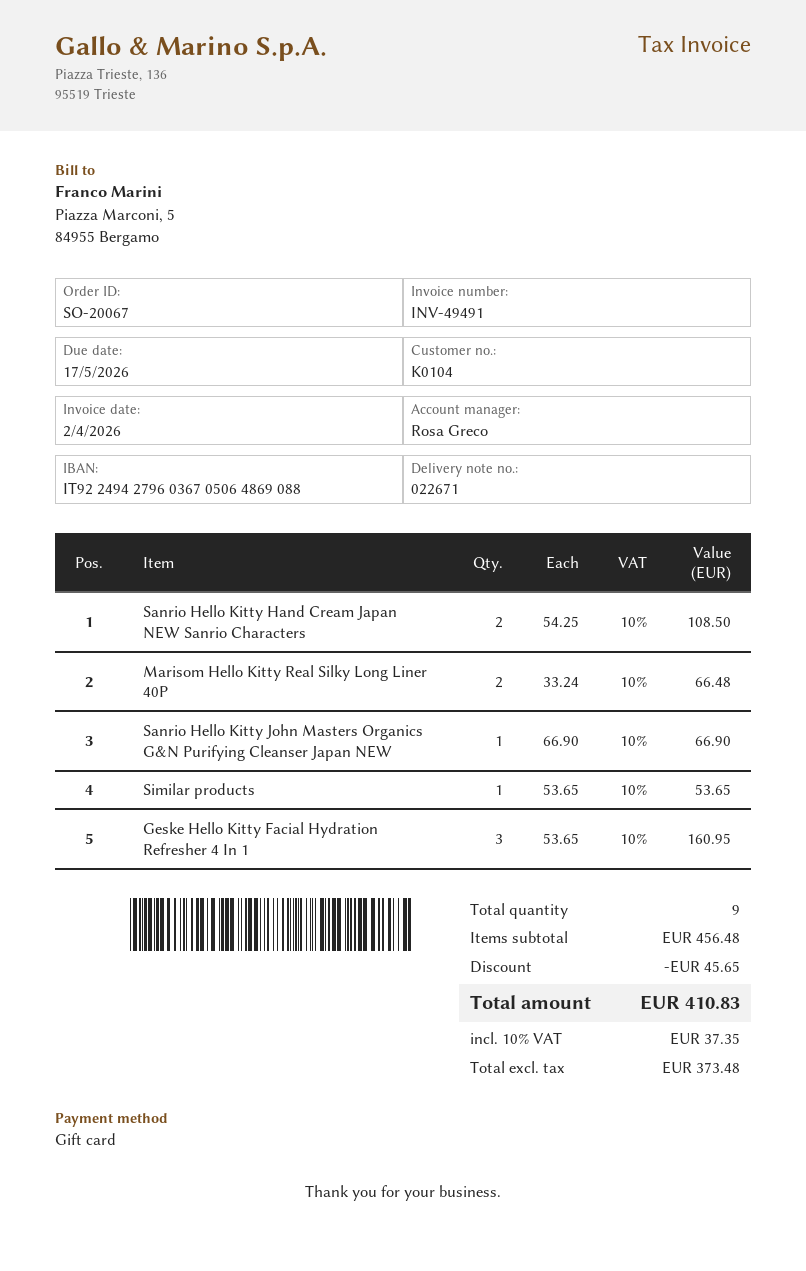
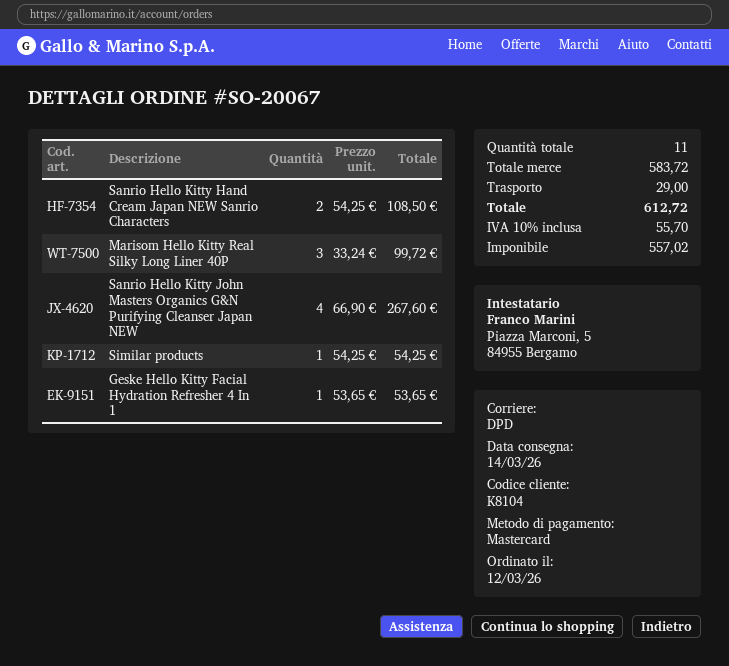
customer number: K0104 -> K8104
payment method: gift card -> Mastercard
Marisom Hello Kitty Real Silky Long Liner 40P: 2 x 33.24 = 66.48 -> 3 x 33.24 = 99.72
Sanrio Hello Kitty John Masters Organics G&N Purifying Cleanser Japan NEW: 1 x 66.90 = 66.90 -> 4 x 66.90 = 267.60
Similar products: 1 x 53.65 = 53.65 -> 1 x 54.25 = 54.25
Geske Hello Kitty Facial Hydration Refresher 4 In 1: 3 x 53.65 = 160.95 -> 1 x 53.65 = 53.65
total quantity: 9 -> 11
subtotal: 456.48 -> 583.72
discount: 45.65 -> none
shipping: none -> 29.00
net: 373.48 -> 557.02
tax: 10% = 37.35 -> 10% = 55.70
total: 410.83 -> 612.72

